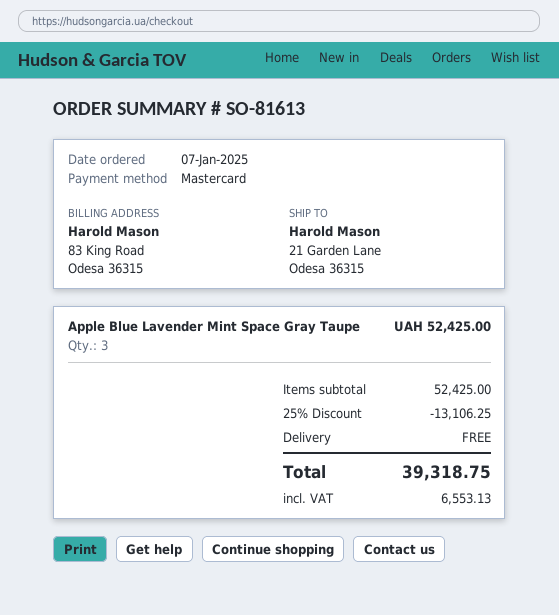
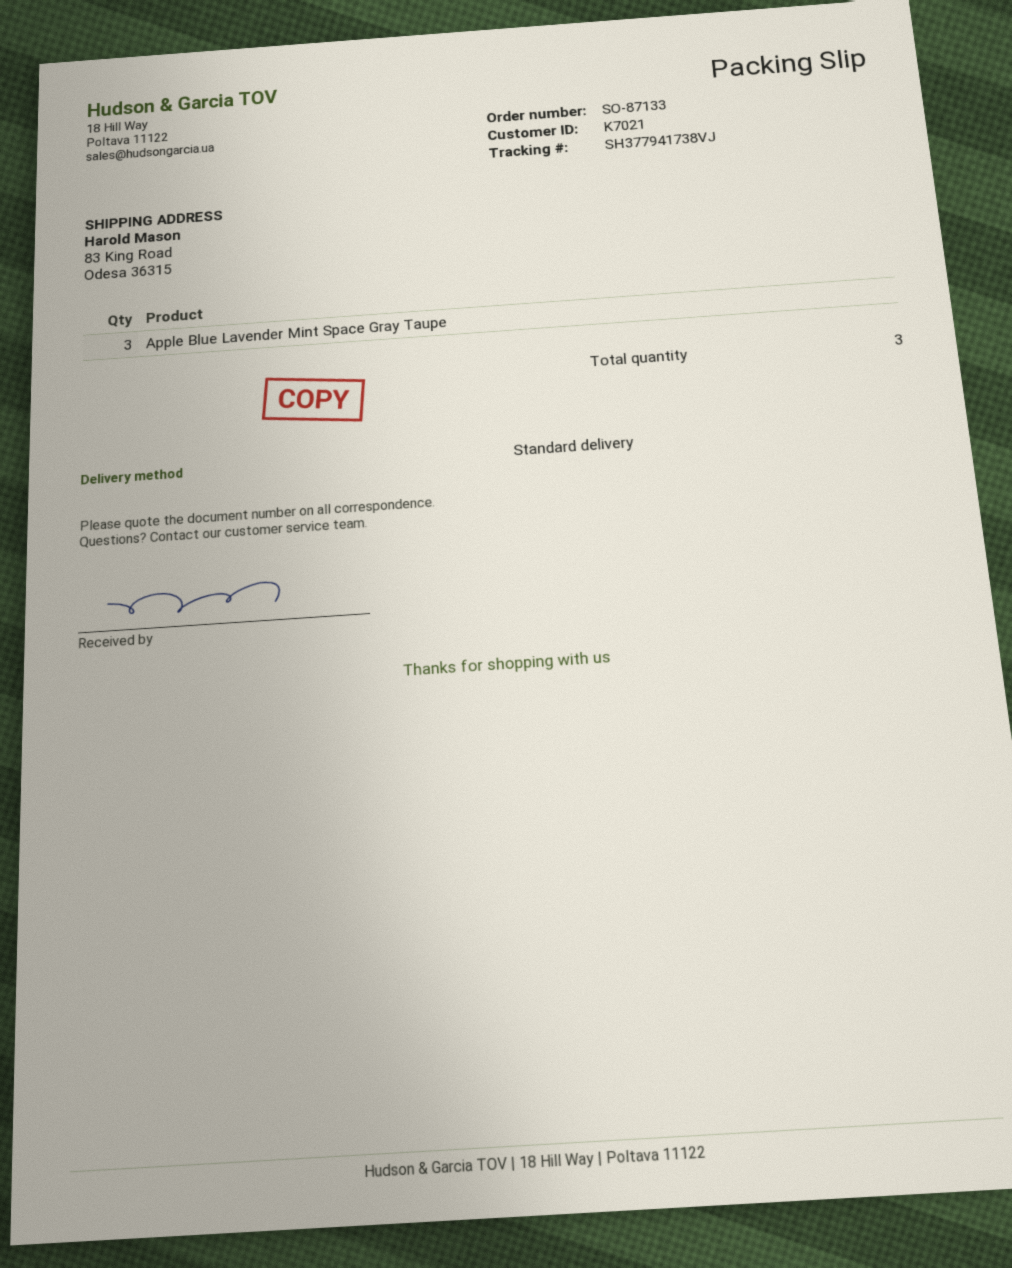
order number: SO-81613 -> SO-87133
ship to: 21 Garden Lane, Odesa 36315 -> 83 King Road, Odesa 36315

